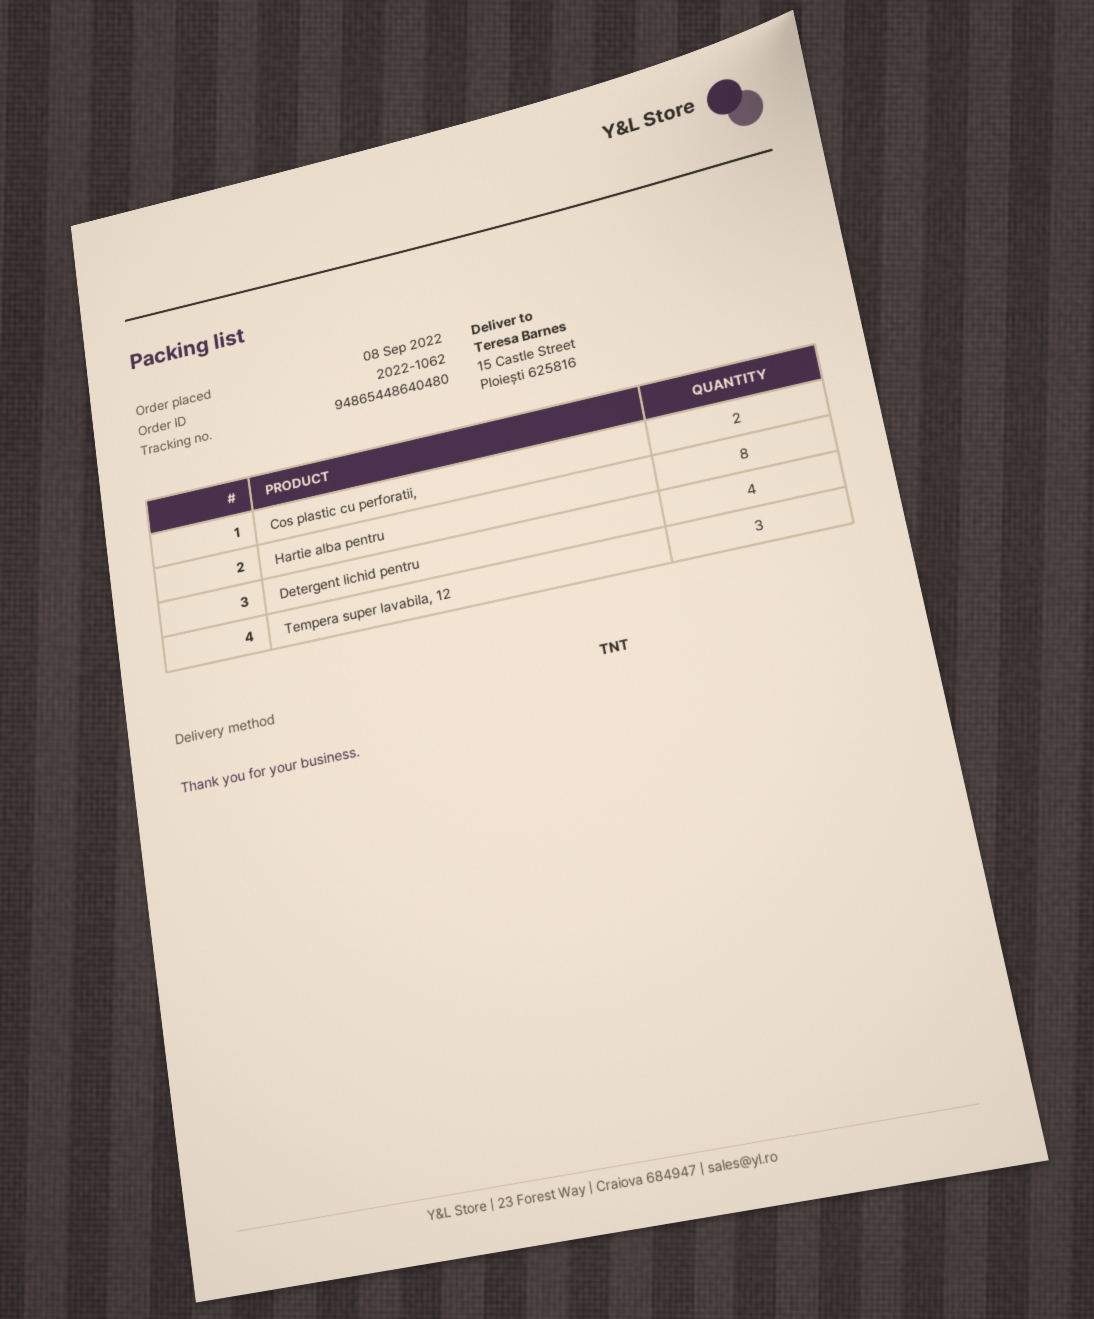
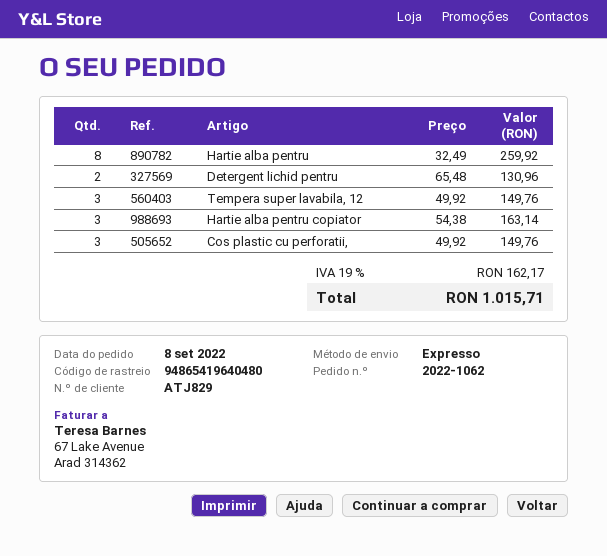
shipping method: TNT -> express
tracking number: 94865448640480 -> 94865419640480
Cos plastic cu perforatii,: 2 -> 3
Detergent lichid pentru: 4 -> 2
Hartie alba pentru copiator: none -> 3

